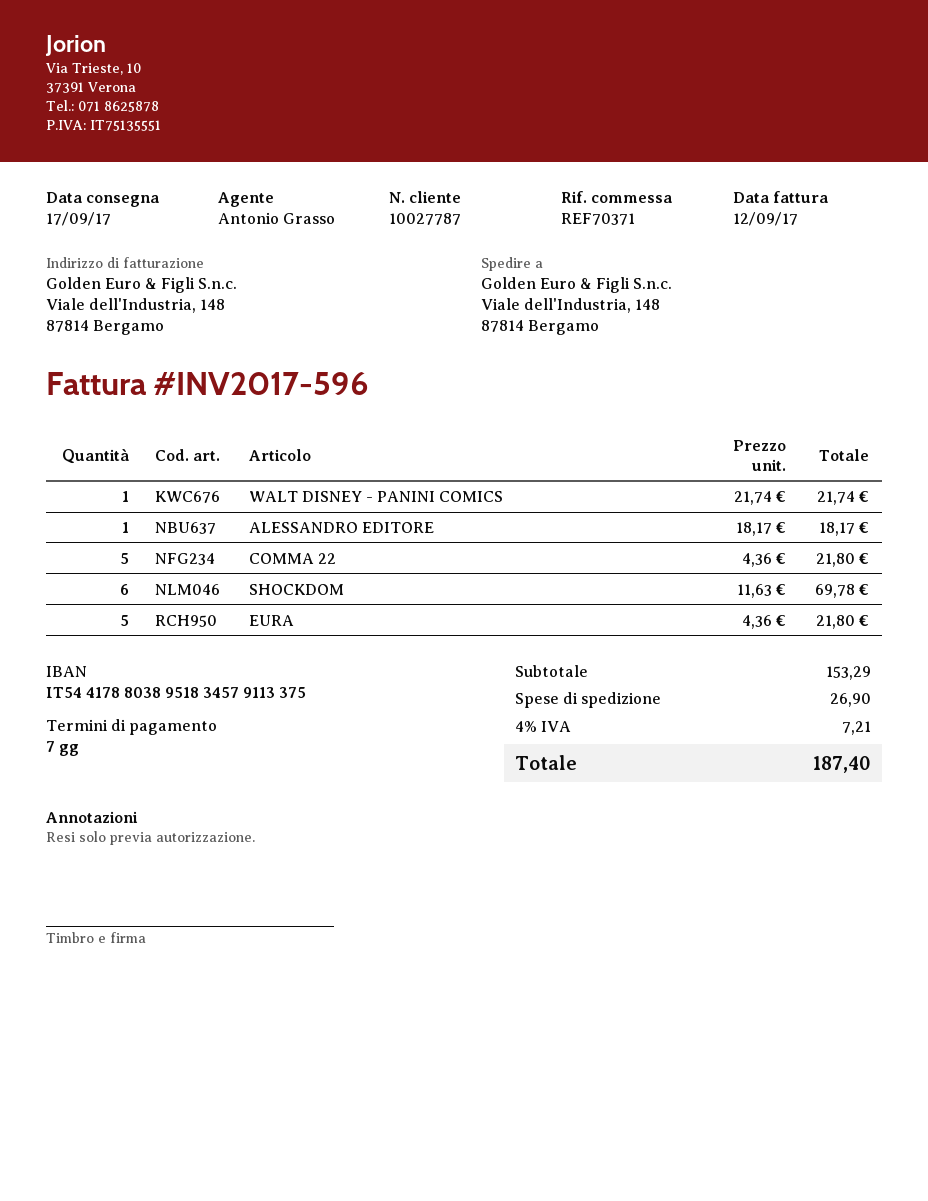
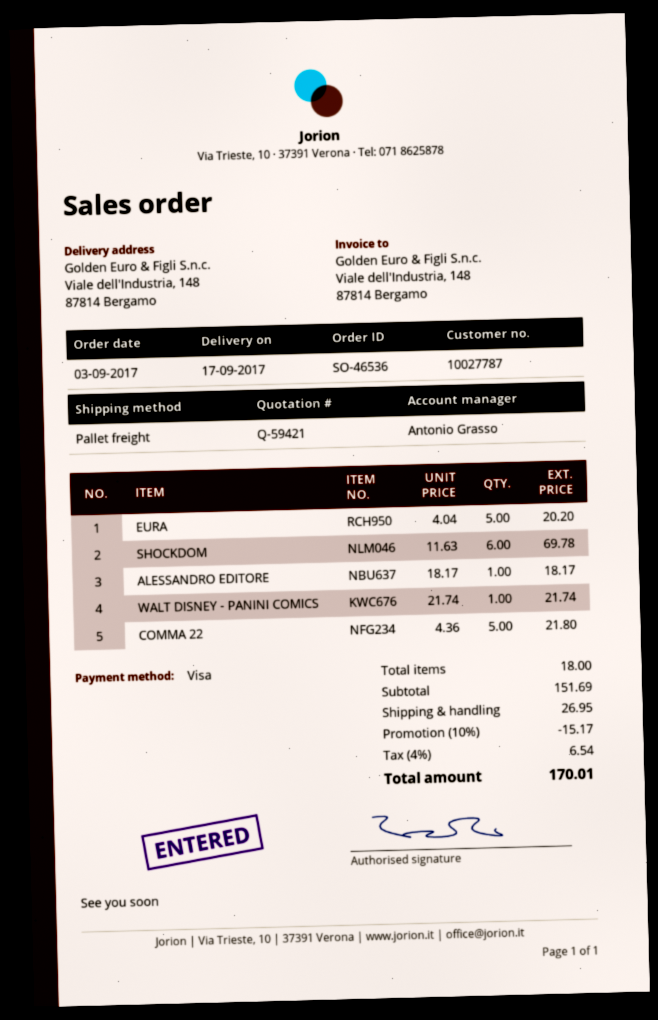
EURA: 5 x 4.36 = 21.80 -> 5 x 4.04 = 20.20
subtotal: 153.29 -> 151.69
discount: none -> 10% = 15.17
shipping: 26.90 -> 26.95
tax: 4% = 7.21 -> 4% = 6.54
total: 187.40 -> 170.01

